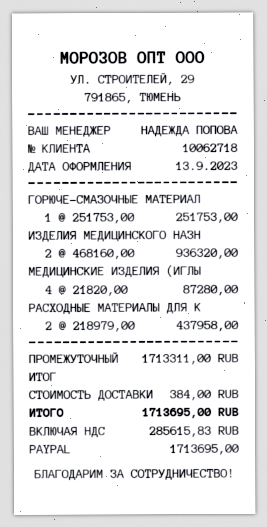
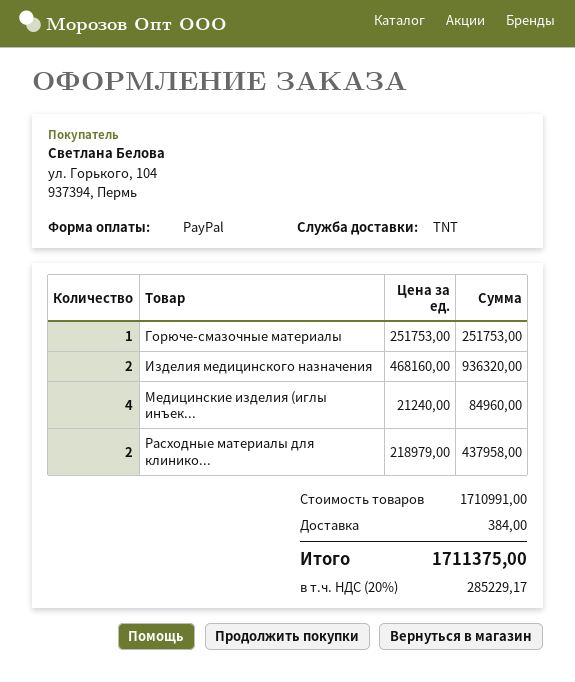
МЕДИЦИНСКИЕ ИЗДЕЛИЯ (ИГЛЫ: 4 x 21820.00 = 87280.00 -> 4 x 21240.00 = 84960.00
subtotal: 1713311.00 -> 1710991.00
tax: 285615.83 -> 285229.17
total: 1713695.00 -> 1711375.00

